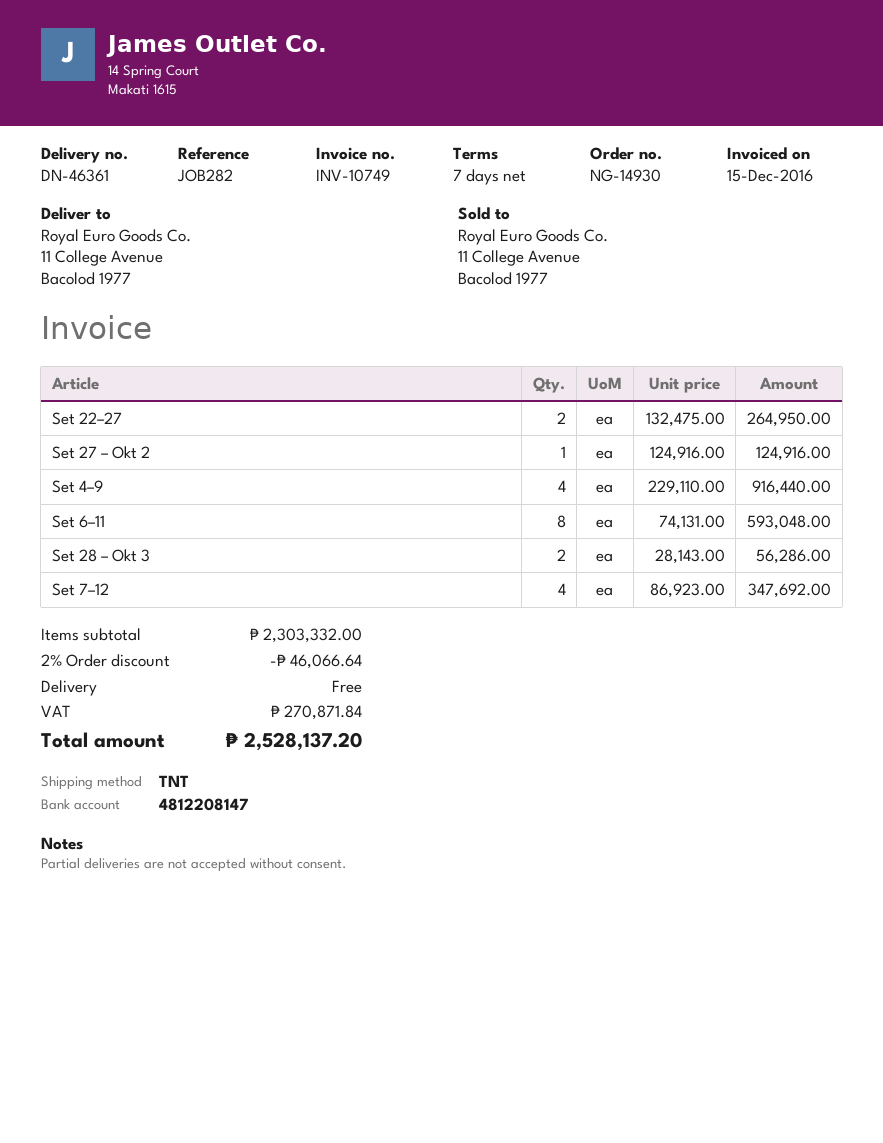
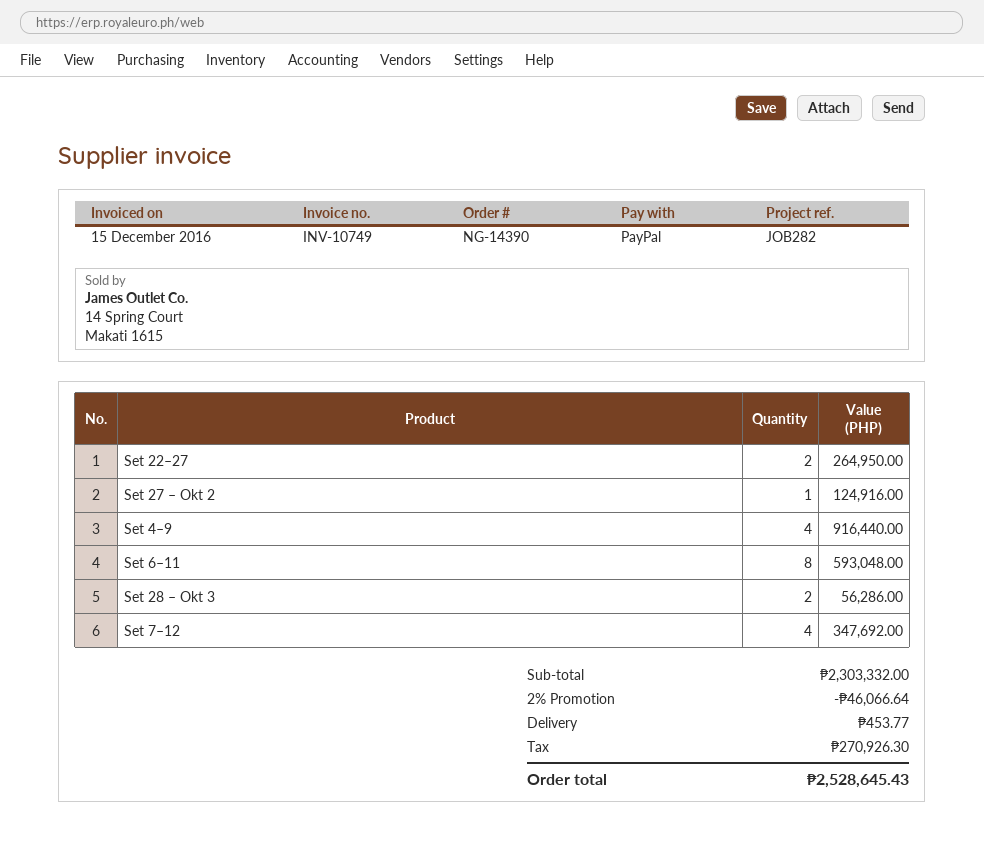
order number: NG-14930 -> NG-14390
shipping: 0.00 -> 453.77
tax: 270871.84 -> 270926.30
total: 2528137.20 -> 2528645.43

